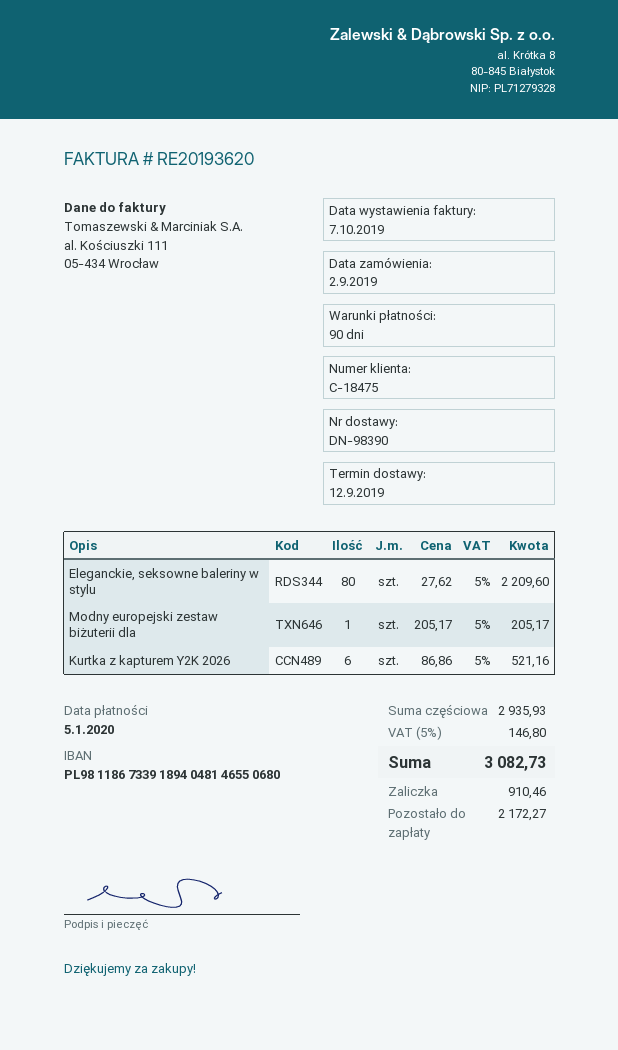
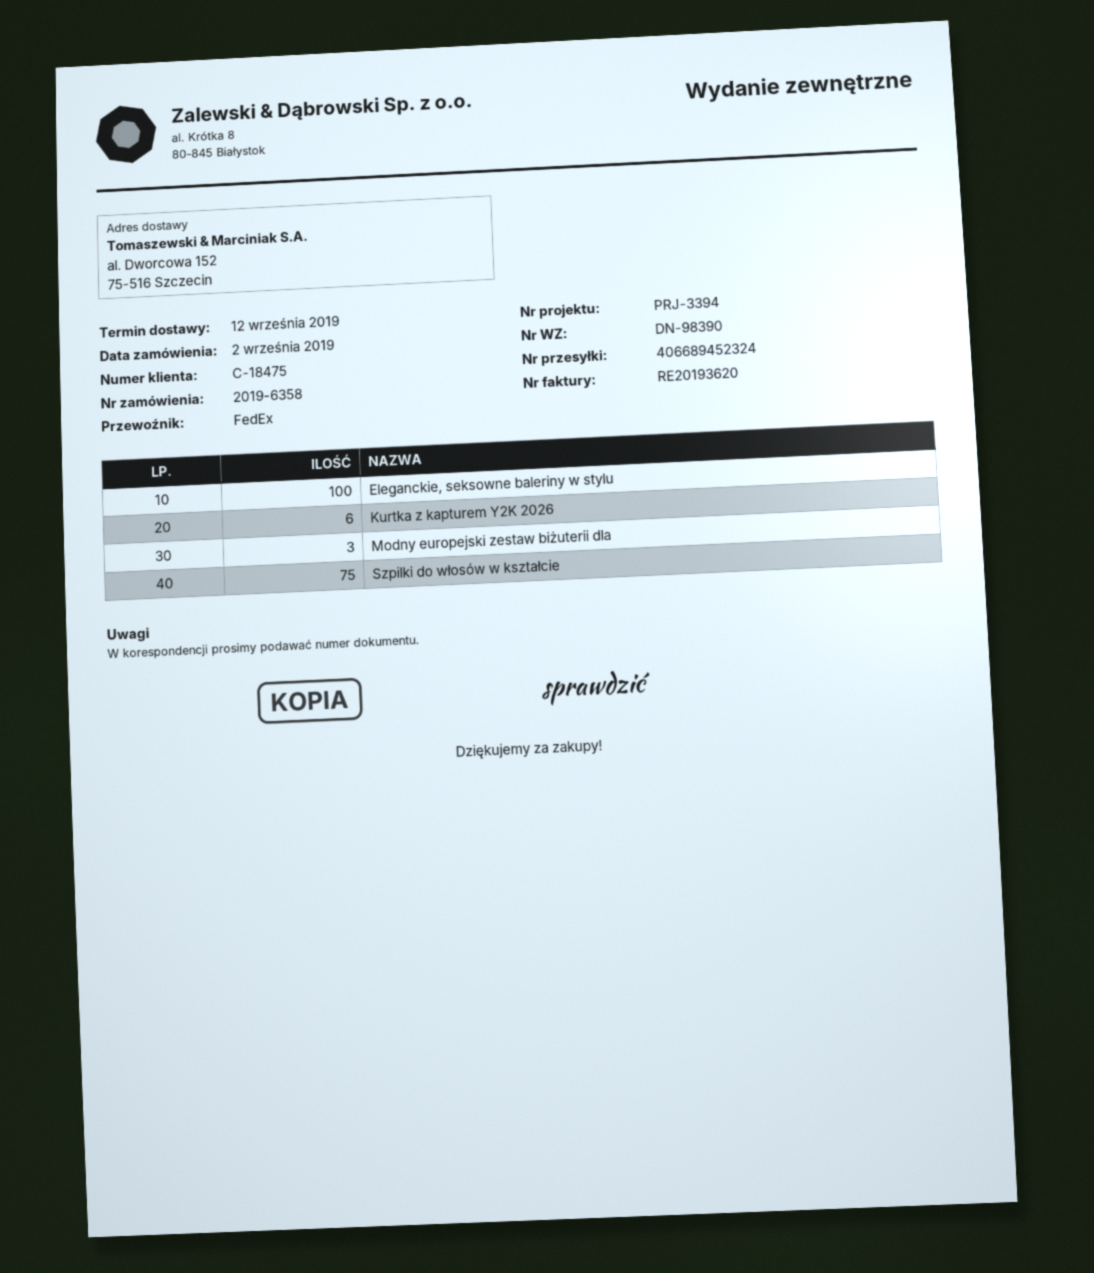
Eleganckie, seksowne baleriny w stylu: 80 -> 100
Modny europejski zestaw biżuterii dla: 1 -> 3
Szpilki do włosów w kształcie: none -> 75

